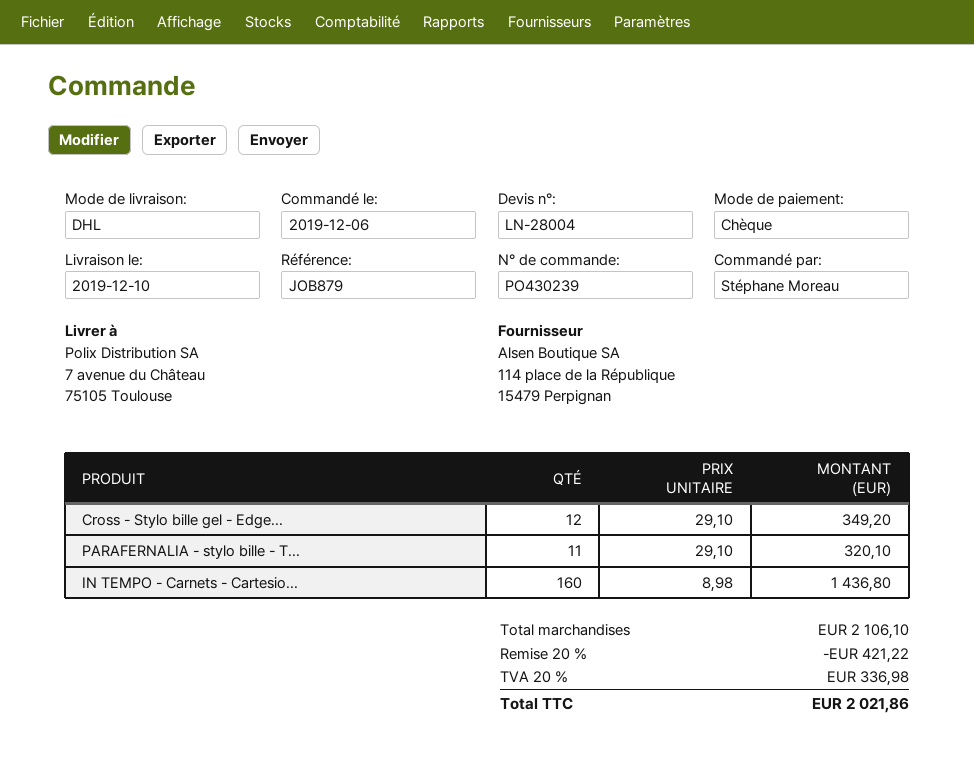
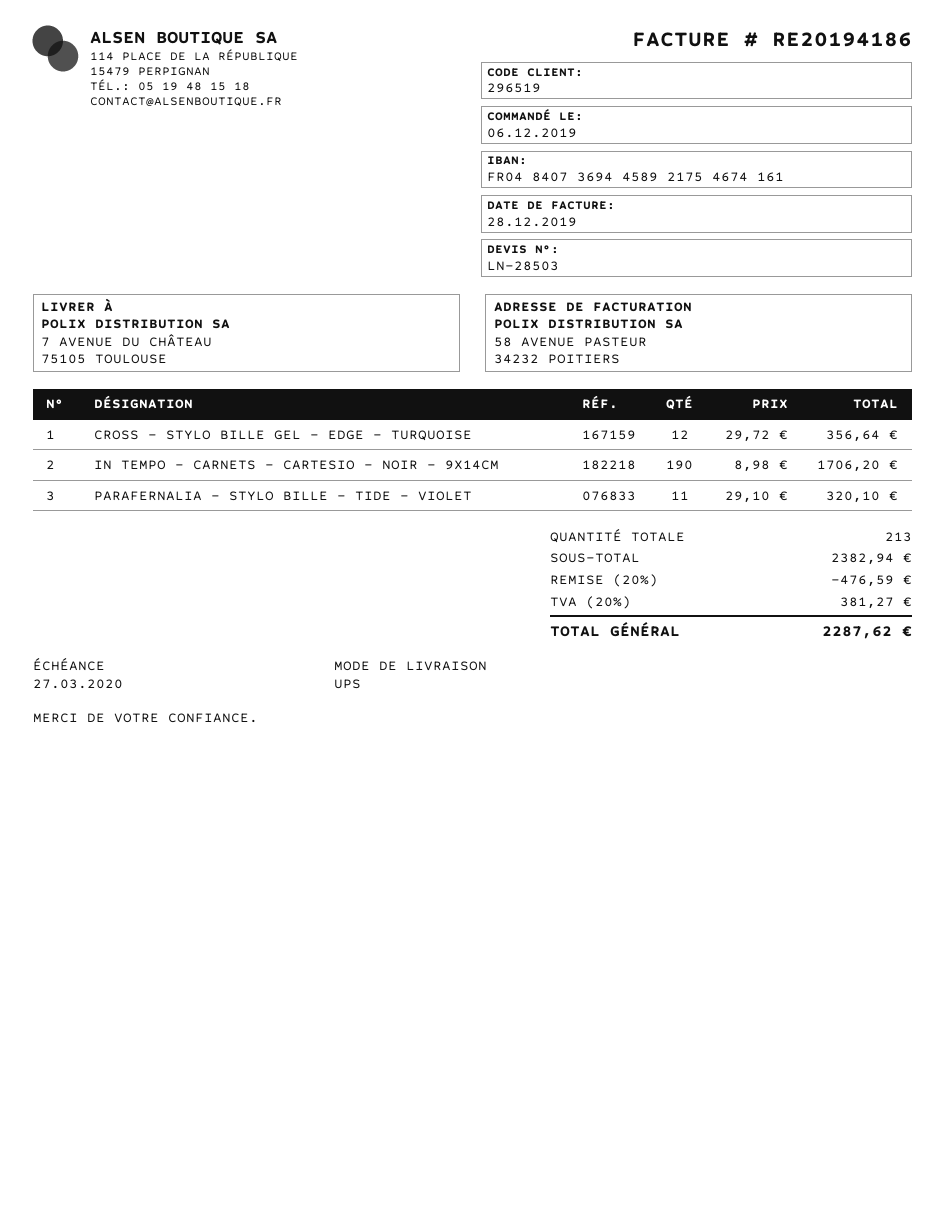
quote number: LN-28004 -> LN-28503
shipping method: DHL -> UPS
Cross - Stylo bille gel - Edge...: 12 x 29.10 = 349.20 -> 12 x 29.72 = 356.64
IN TEMPO - Carnets - Cartesio...: 160 x 8.98 = 1436.80 -> 190 x 8.98 = 1706.20
subtotal: 2106.10 -> 2382.94
discount: 20% = 421.22 -> 20% = 476.59
tax: 20% = 336.98 -> 20% = 381.27
total: 2021.86 -> 2287.62

